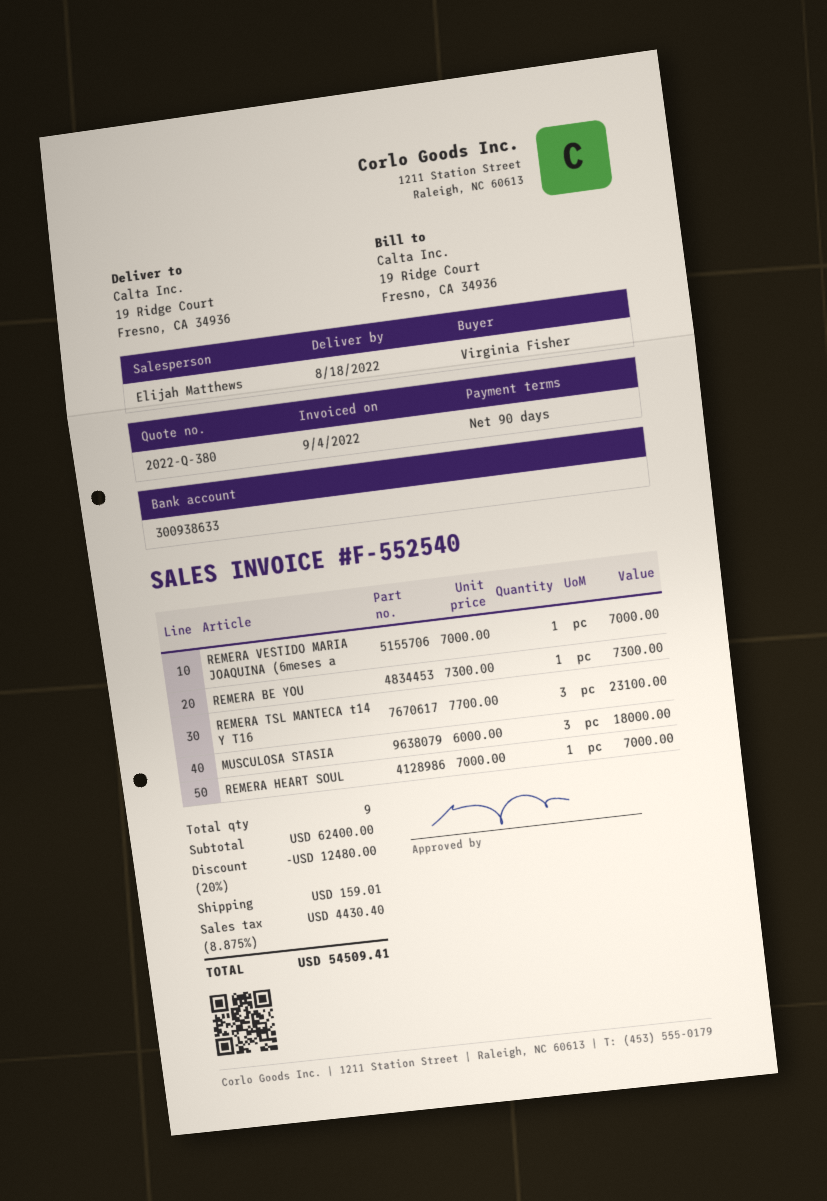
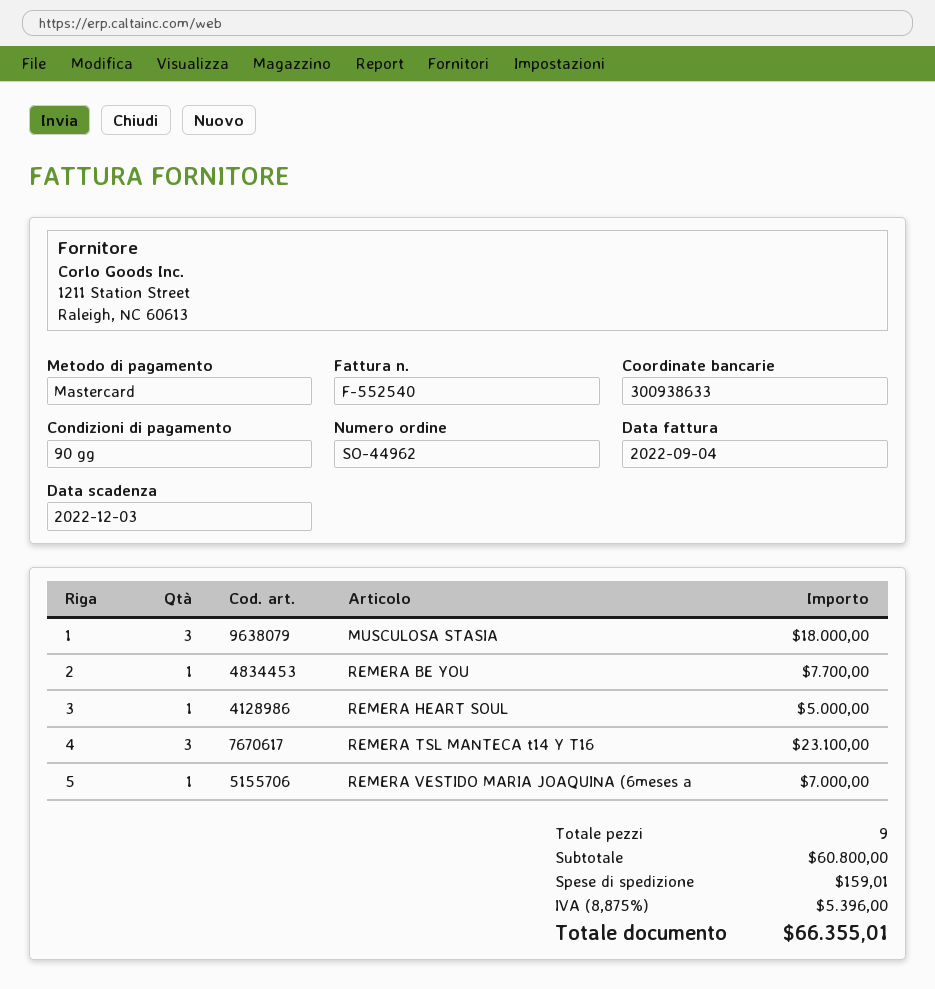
REMERA BE YOU: 1 for 7300.00 -> 1 for 7700.00
REMERA HEART SOUL: 1 for 7000.00 -> 1 for 5000.00
subtotal: 62400.00 -> 60800.00
discount: 20% = 12480.00 -> none
tax: 8.875% = 4430.40 -> 8.875% = 5396.00
total: 54509.41 -> 66355.01

